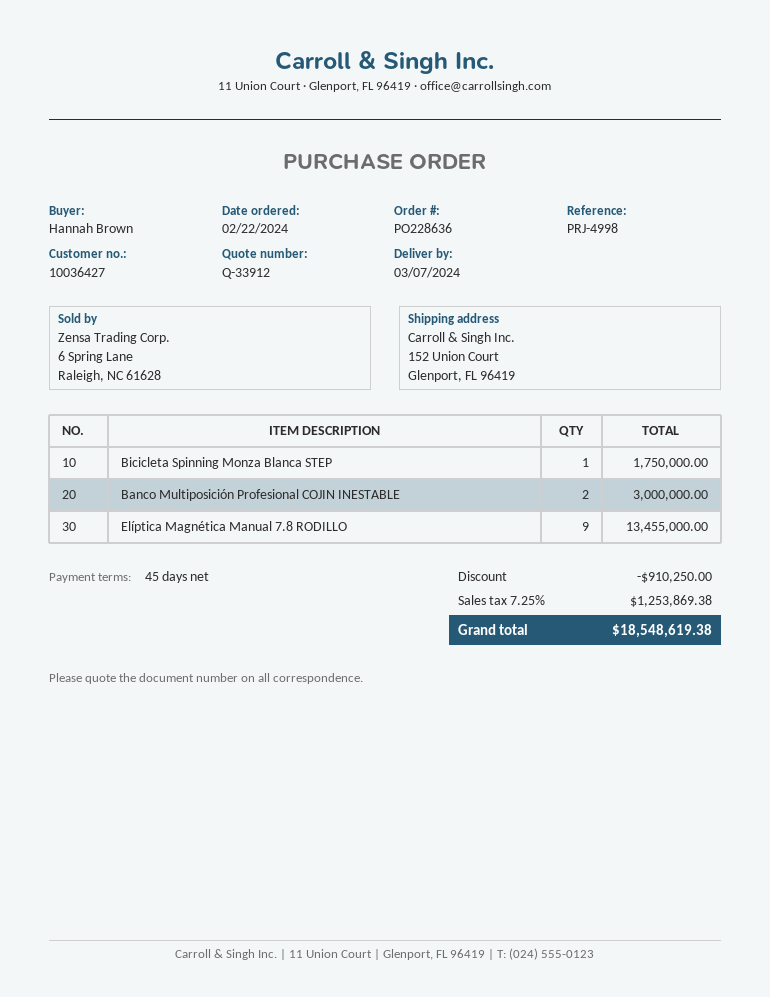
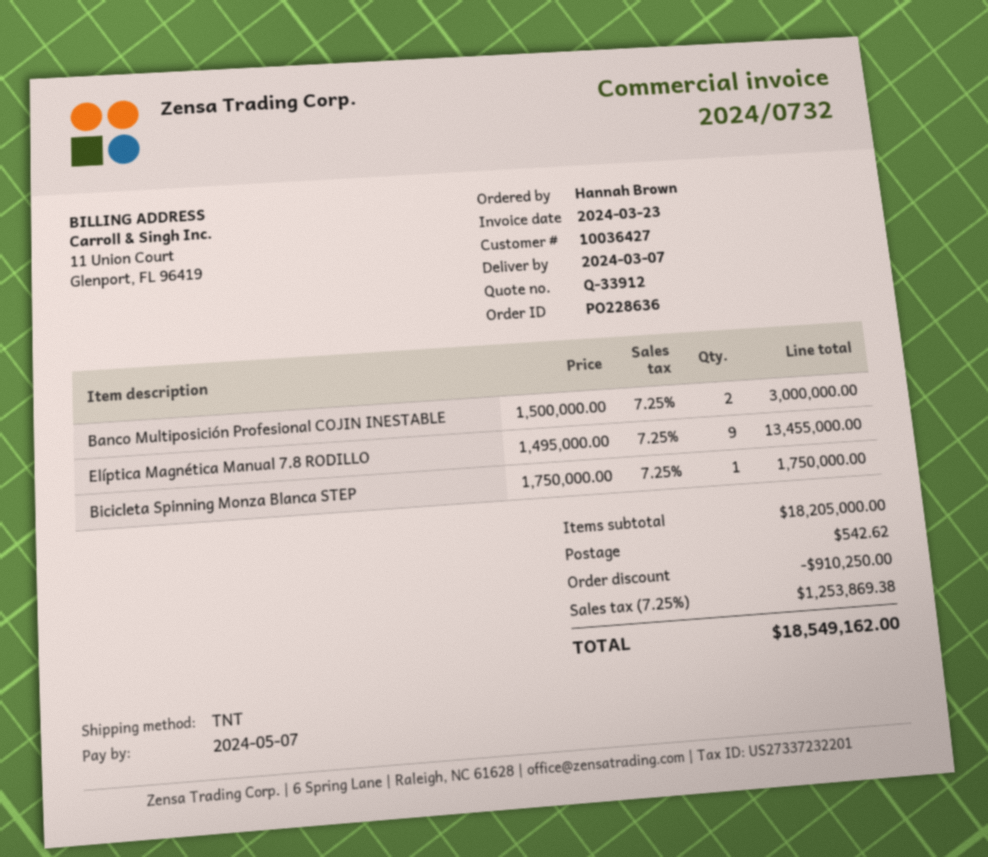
shipping: none -> 542.62
total: 18548619.38 -> 18549162.00

